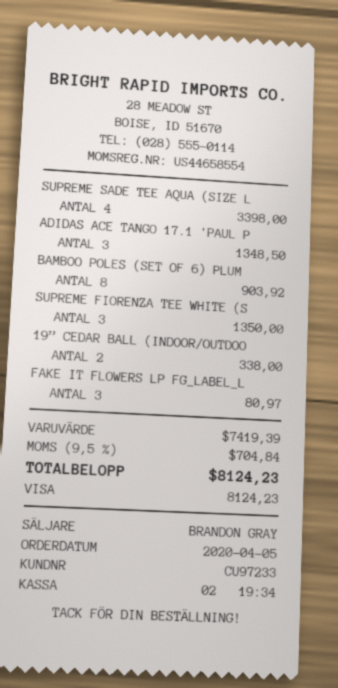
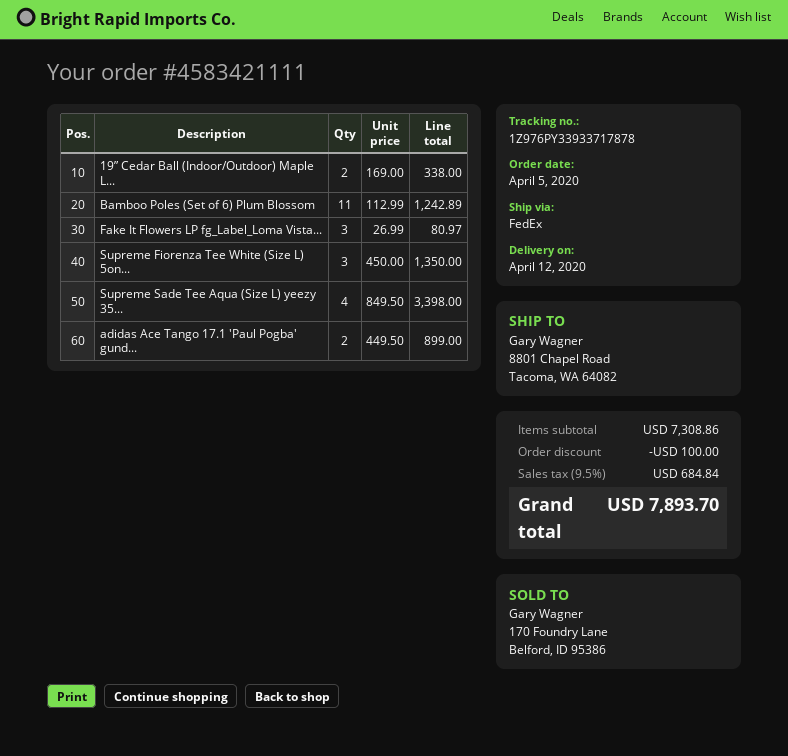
ADIDAS ACE TANGO 17.1 'PAUL P: 3 for 1348.50 -> 2 for 899.00
BAMBOO POLES (SET OF 6) PLUM: 8 for 903.92 -> 11 for 1242.89
subtotal: 7419.39 -> 7308.86
discount: none -> 100.00
tax: 9.5% = 704.84 -> 9.5% = 684.84
total: 8124.23 -> 7893.70

